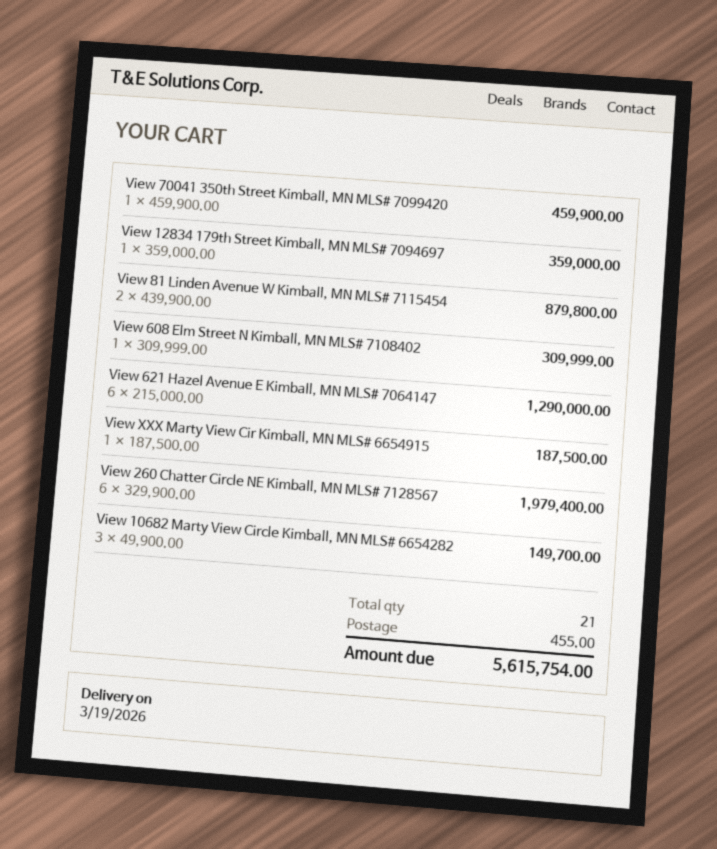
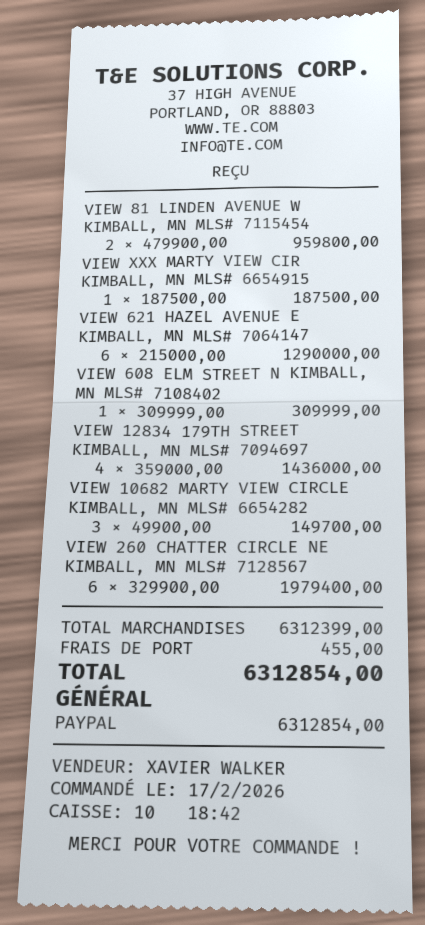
View 70041 350th Street Kimball, MN MLS# 7099420: 1 x 459900.00 = 459900.00 -> none
View 12834 179th Street Kimball, MN MLS# 7094697: 1 x 359000.00 = 359000.00 -> 4 x 359000.00 = 1436000.00
View 81 Linden Avenue W Kimball, MN MLS# 7115454: 2 x 439900.00 = 879800.00 -> 2 x 479900.00 = 959800.00
total: 5615754.00 -> 6312854.00

